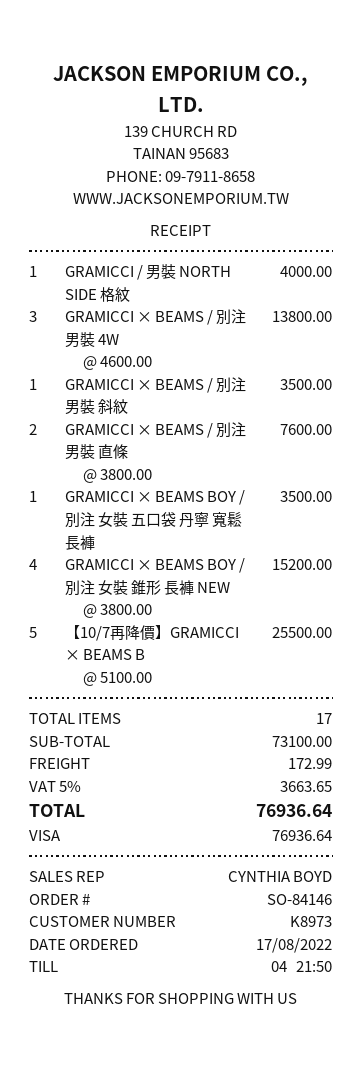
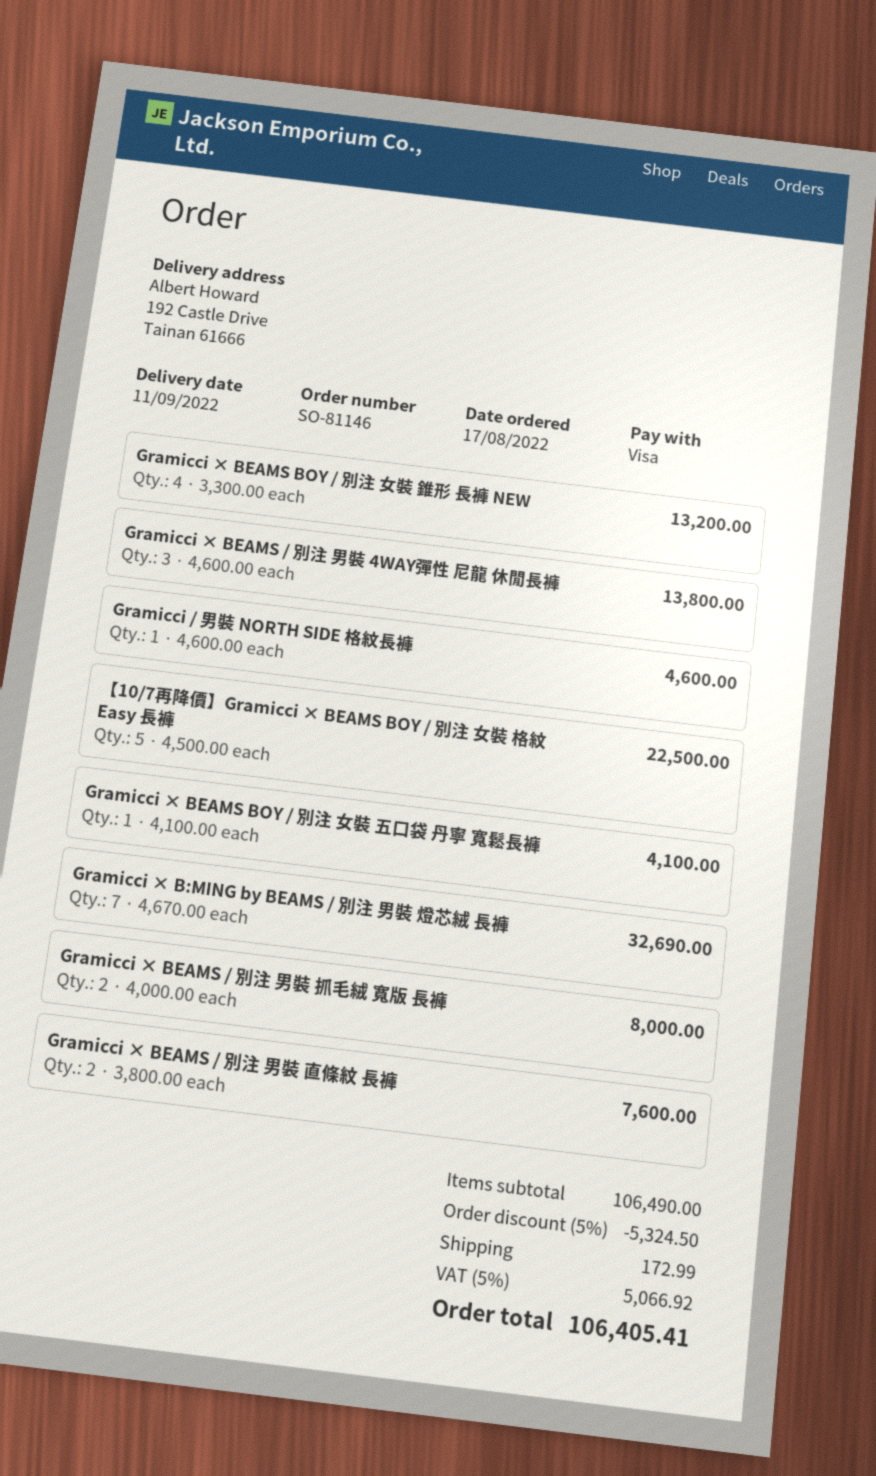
order number: SO-84146 -> SO-81146
GRAMICCI / 男裝 NORTH SIDE 格紋: 1 x 4000.00 = 4000.00 -> 1 x 4600.00 = 4600.00
GRAMICCI × BEAMS / 別注 男裝 斜紋: 1 x 3500.00 = 3500.00 -> none
GRAMICCI × BEAMS BOY / 別注 女裝 五口袋 丹寧 寬鬆長褲: 1 x 3500.00 = 3500.00 -> 1 x 4100.00 = 4100.00
GRAMICCI × BEAMS BOY / 別注 女裝 錐形 長褲 NEW: 4 x 3800.00 = 15200.00 -> 4 x 3300.00 = 13200.00
【10/7再降價】GRAMICCI × BEAMS B: 5 x 5100.00 = 25500.00 -> 5 x 4500.00 = 22500.00
Gramicci × B:MING by BEAMS / 別注 男裝 燈芯絨 長褲: none -> 7 x 4670.00 = 32690.00
Gramicci × BEAMS / 別注 男裝 抓毛絨 寬版 長褲: none -> 2 x 4000.00 = 8000.00
subtotal: 73100.00 -> 106490.00
discount: none -> 5% = 5324.50
tax: 5% = 3663.65 -> 5% = 5066.92
total: 76936.64 -> 106405.41

